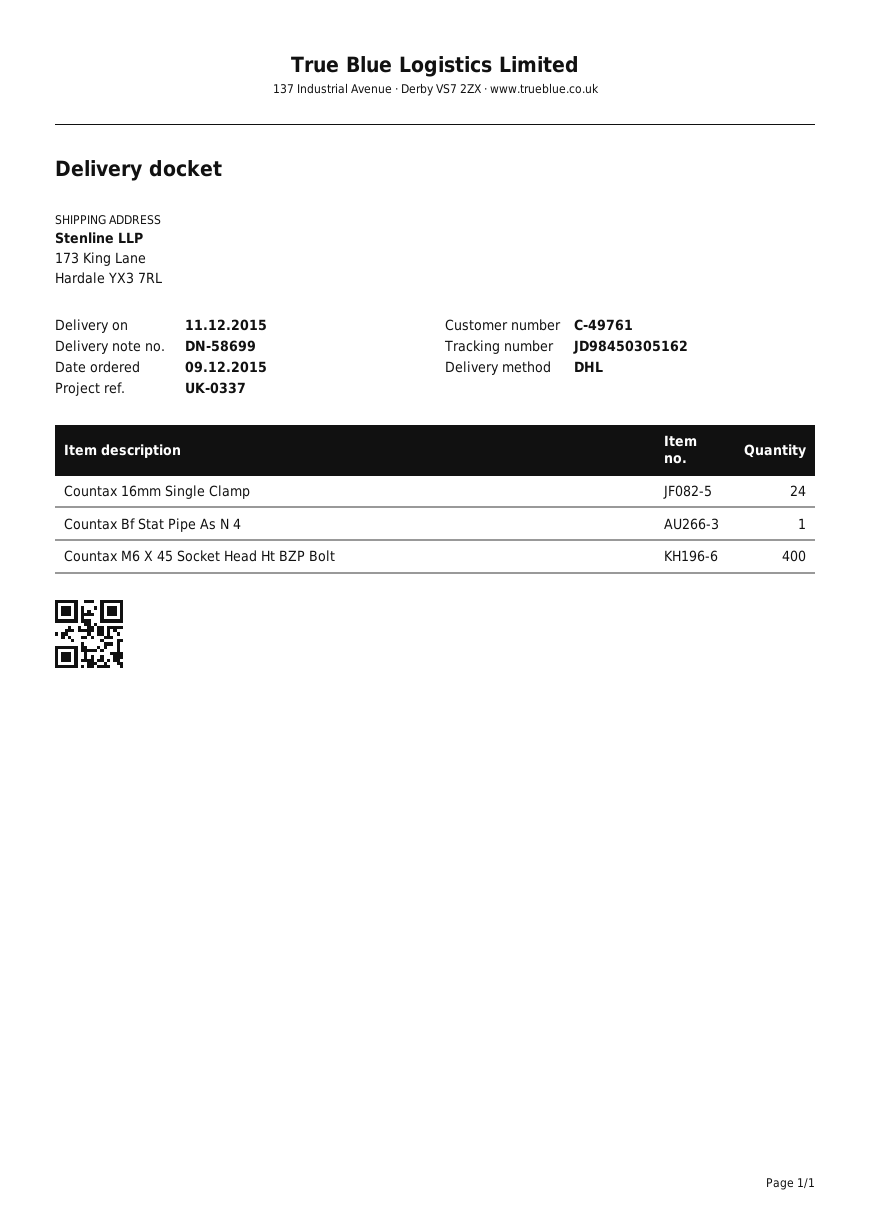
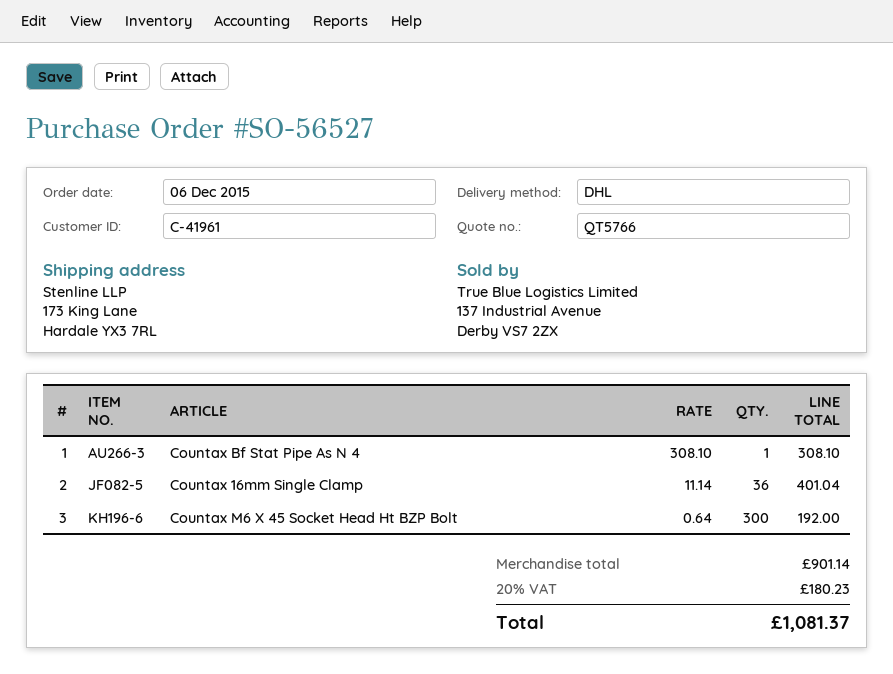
order date: 2015-12-09 -> 2015-12-06
customer number: C-49761 -> C-41961
Countax 16mm Single Clamp: 24 -> 36
Countax M6 X 45 Socket Head Ht BZP Bolt: 400 -> 300

